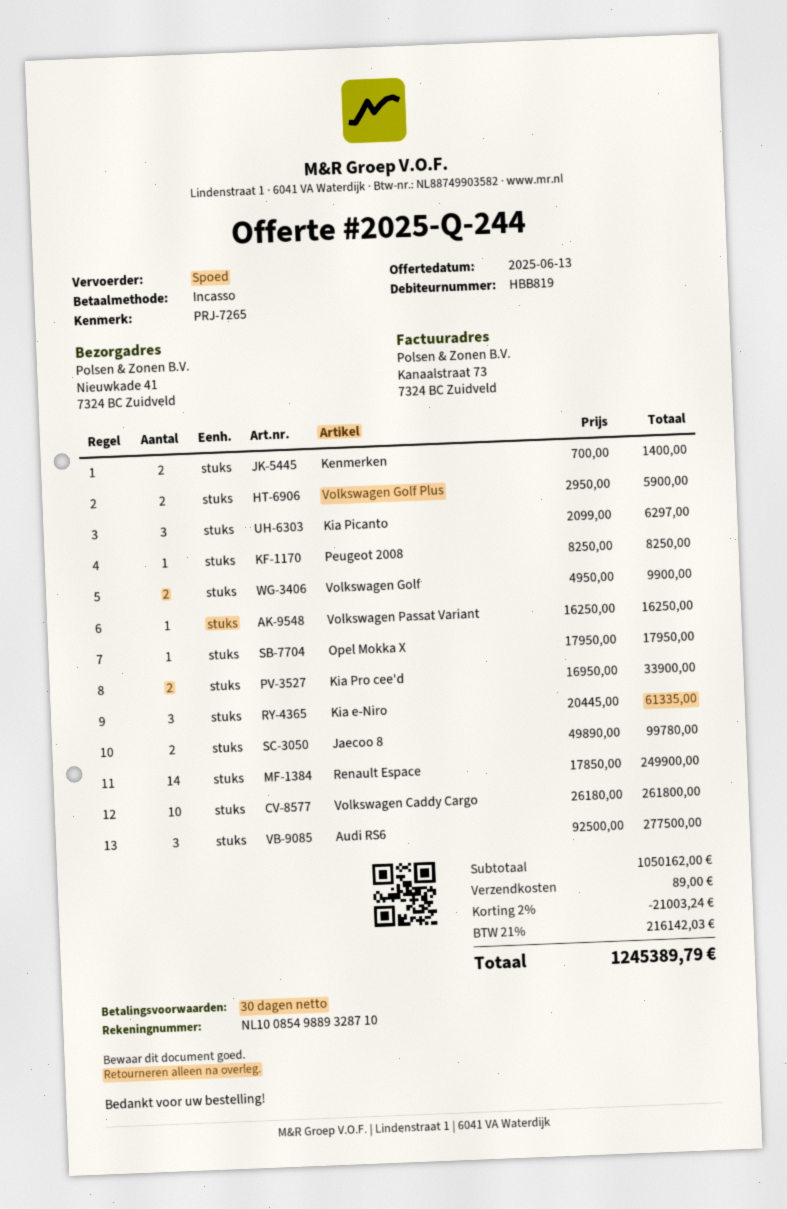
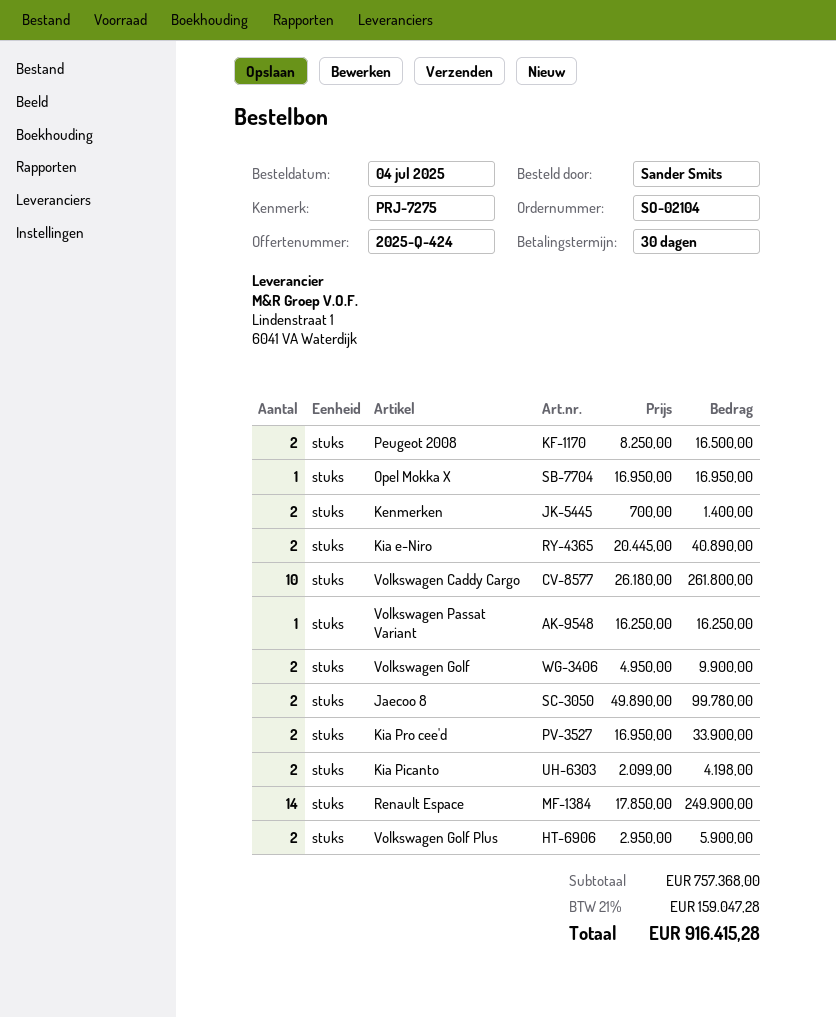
quote number: 2025-Q-244 -> 2025-Q-424
reference: PRJ-7265 -> PRJ-7275
Kia Picanto: 3 x 2099.00 = 6297.00 -> 2 x 2099.00 = 4198.00
Peugeot 2008: 1 x 8250.00 = 8250.00 -> 2 x 8250.00 = 16500.00
Opel Mokka X: 1 x 17950.00 = 17950.00 -> 1 x 16950.00 = 16950.00
Kia e-Niro: 3 x 20445.00 = 61335.00 -> 2 x 20445.00 = 40890.00
Audi RS6: 3 x 92500.00 = 277500.00 -> none
subtotal: 1050162.00 -> 757368.00
discount: 2% = 21003.24 -> none
shipping: 89.00 -> none
tax: 21% = 216142.03 -> 21% = 159047.28
total: 1245389.79 -> 916415.28

